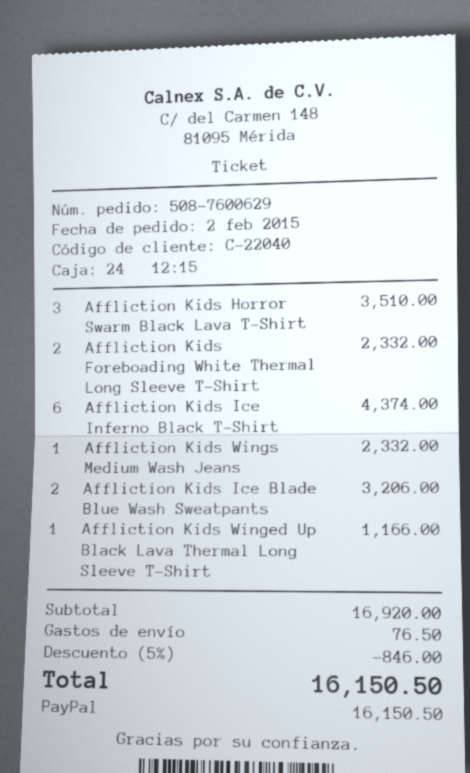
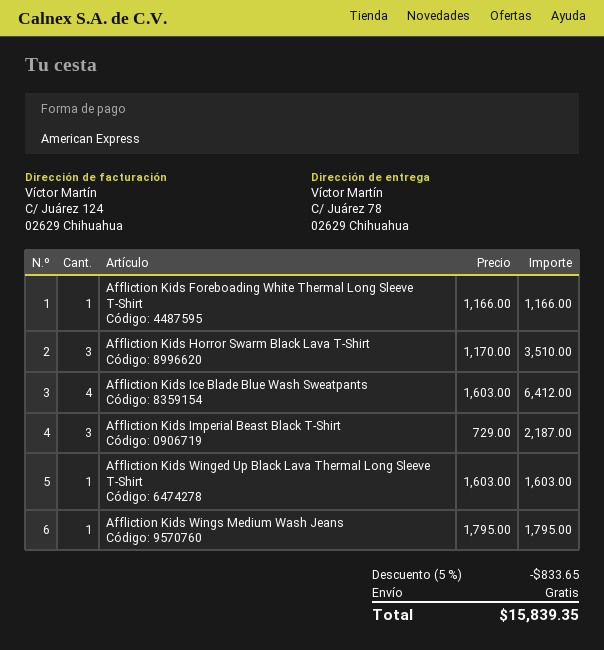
payment method: PayPal -> American Express
Affliction Kids Foreboading White Thermal Long Sleeve T-Shirt: 2 for 2332.00 -> 1 for 1166.00
Affliction Kids Ice Inferno Black T-Shirt: 6 for 4374.00 -> none
Affliction Kids Wings Medium Wash Jeans: 1 for 2332.00 -> 1 for 1795.00
Affliction Kids Ice Blade Blue Wash Sweatpants: 2 for 3206.00 -> 4 for 6412.00
Affliction Kids Winged Up Black Lava Thermal Long Sleeve T-Shirt: 1 for 1166.00 -> 1 for 1603.00
Affliction Kids Imperial Beast Black T-Shirt: none -> 3 for 2187.00
discount: 5% = 846.00 -> 5% = 833.65
shipping: 76.50 -> 0.00
total: 16150.50 -> 15839.35

